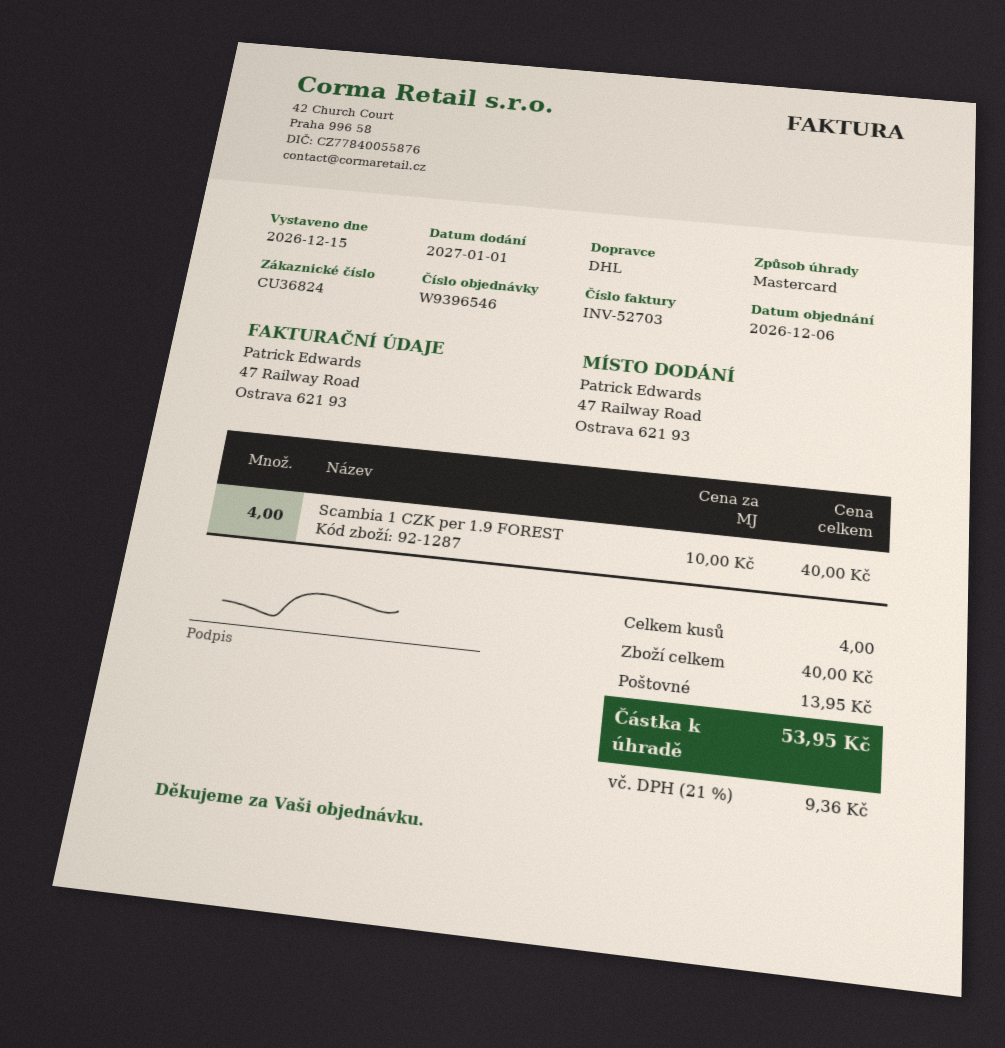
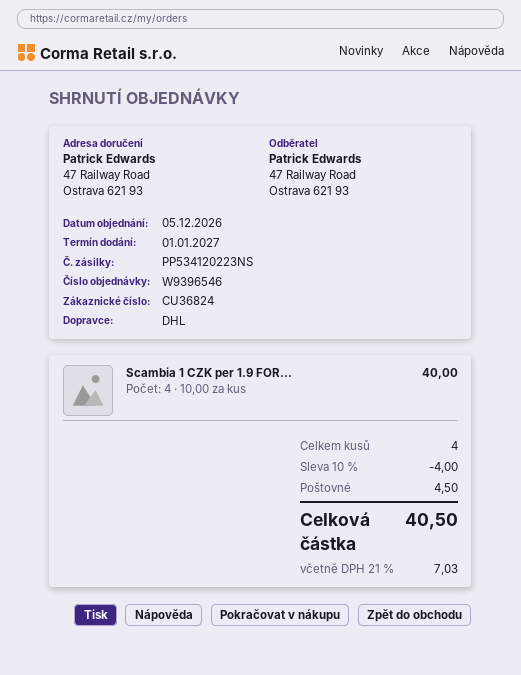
order date: 2026-12-06 -> 2026-12-05
discount: none -> 10% = 4.00
shipping: 13.95 -> 4.50
tax: 21% = 9.36 -> 21% = 7.03
total: 53.95 -> 40.50

